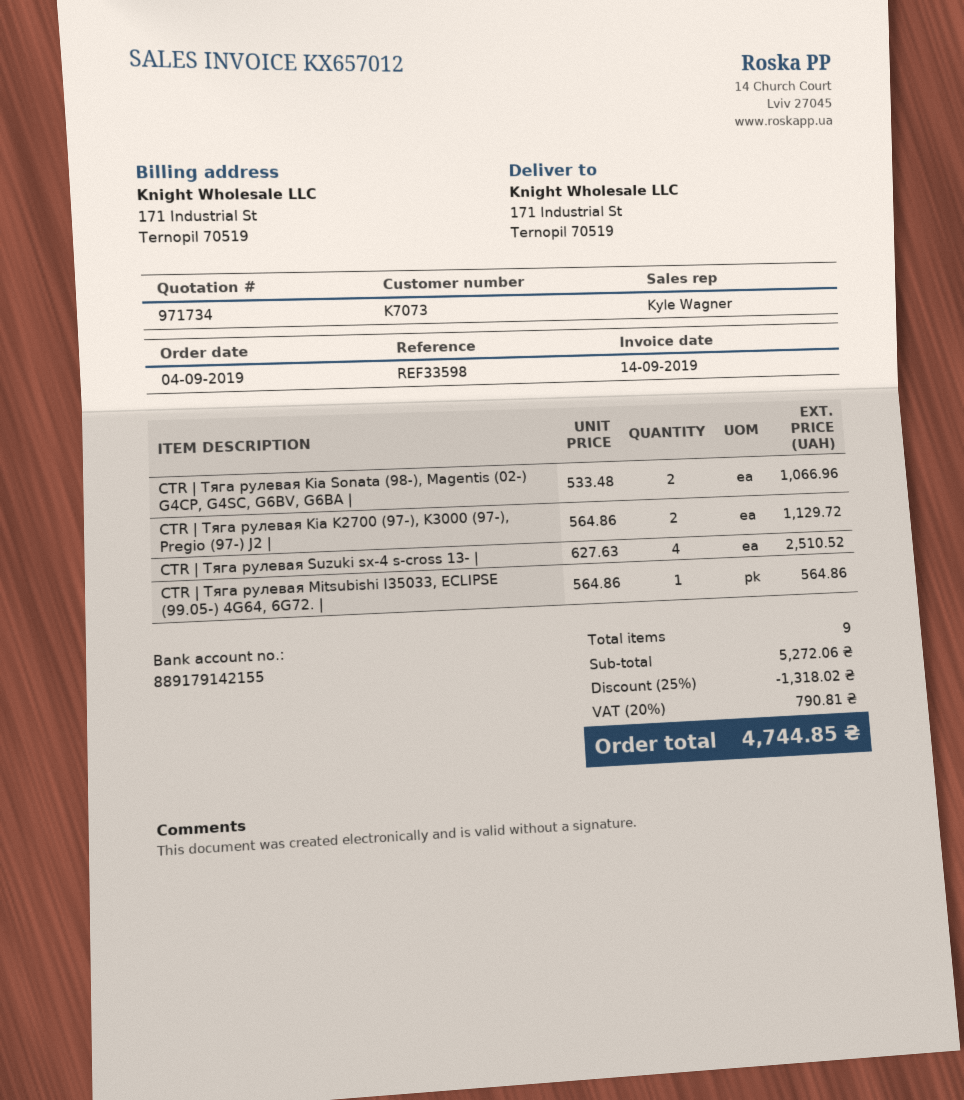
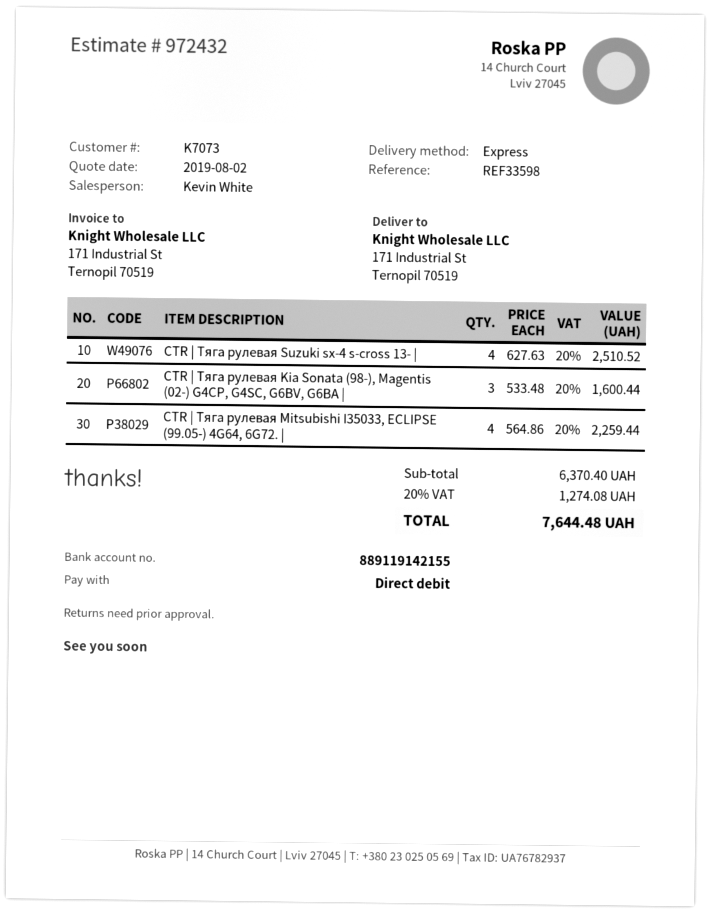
quote number: 971734 -> 972432
sales rep: Kyle Wagner -> Kevin White
bank account: 889179142155 -> 889119142155
CTR | Тяга рулевая Kia Sonata (98-), Magentis (02-) G4CP, G4SC, G6BV, G6BA |: 2 x 533.48 = 1066.96 -> 3 x 533.48 = 1600.44
CTR | Тяга рулевая Kia K2700 (97-), K3000 (97-), Pregio (97-) J2 |: 2 x 564.86 = 1129.72 -> none
CTR | Тяга рулевая Mitsubishi I35033, ECLIPSE (99.05-) 4G64, 6G72. |: 1 x 564.86 = 564.86 -> 4 x 564.86 = 2259.44
subtotal: 5272.06 -> 6370.40
discount: 25% = 1318.02 -> none
tax: 20% = 790.81 -> 20% = 1274.08
total: 4744.85 -> 7644.48

